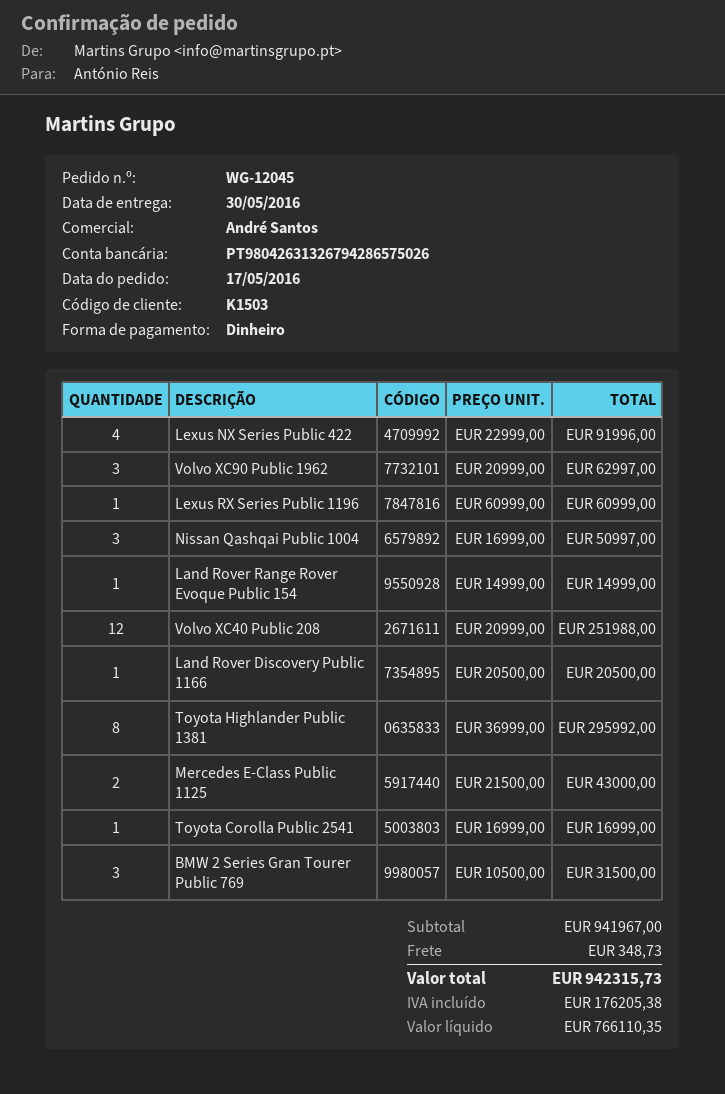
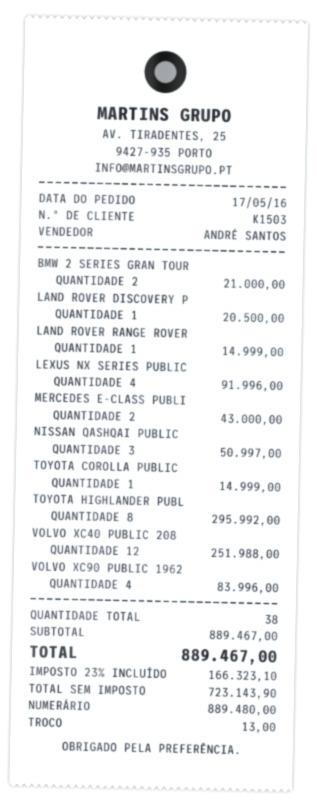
Volvo XC90 Public 1962: 3 for 62997.00 -> 4 for 83996.00
Lexus RX Series Public 1196: 1 for 60999.00 -> none
Toyota Corolla Public 2541: 1 for 16999.00 -> 1 for 14999.00
BMW 2 Series Gran Tourer Public 769: 3 for 31500.00 -> 2 for 21000.00
subtotal: 941967.00 -> 889467.00
shipping: 348.73 -> none
net: 766110.35 -> 723143.90
tax: 176205.38 -> 166323.10
total: 942315.73 -> 889467.00

